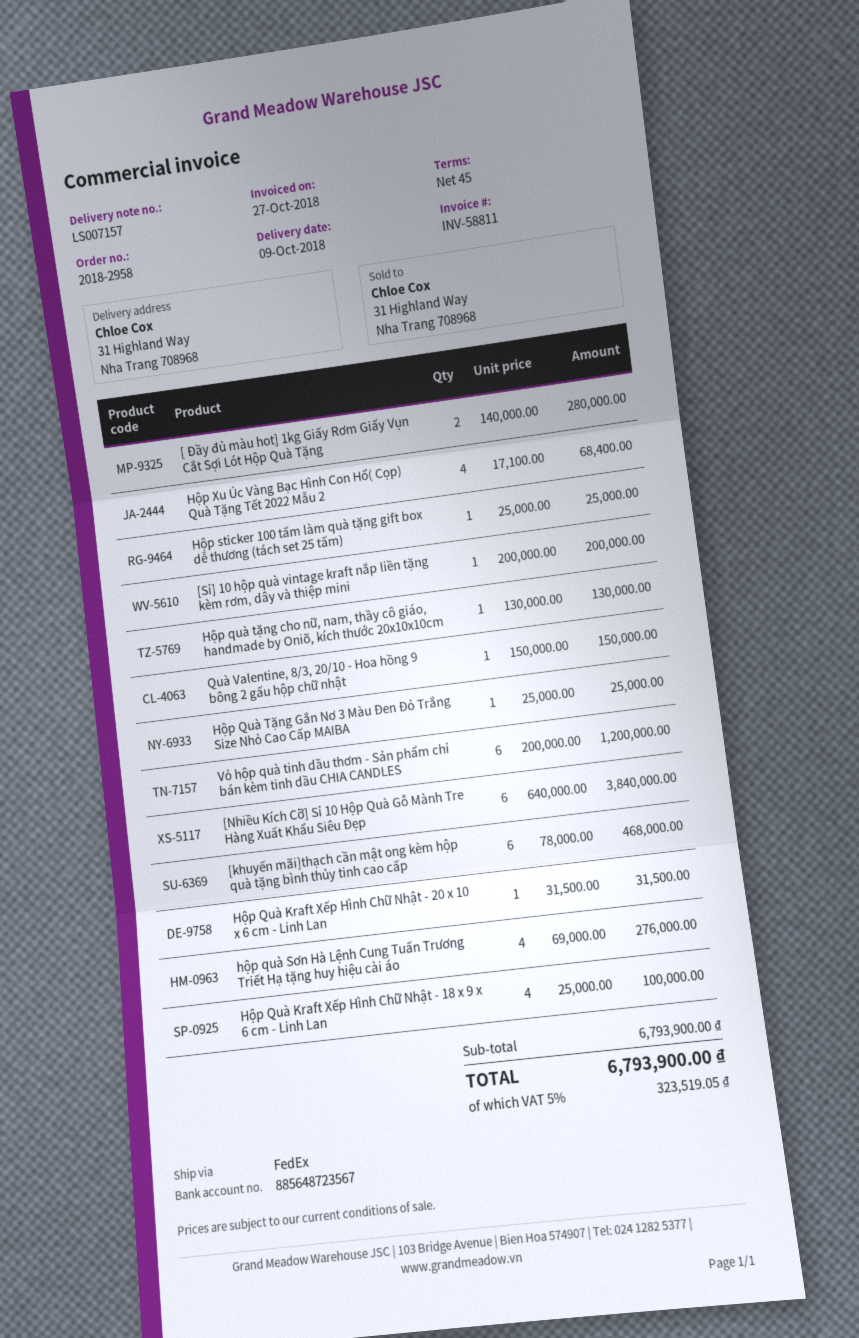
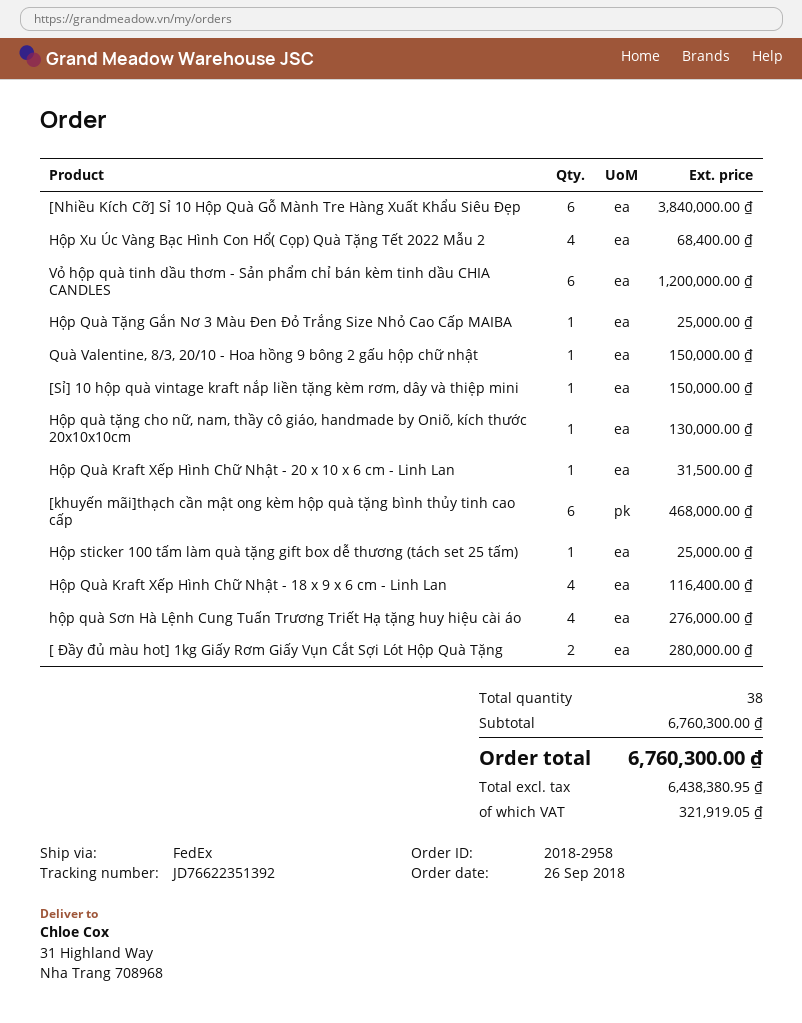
[Sỉ] 10 hộp quà vintage kraft nắp liền tặng kèm rơm, dây và thiệp mini: 1 for 200000.00 -> 1 for 150000.00
Hộp Quà Kraft Xếp Hình Chữ Nhật - 18 x 9 x 6 cm - Linh Lan: 4 for 100000.00 -> 4 for 116400.00
subtotal: 6793900.00 -> 6760300.00
tax: 323519.05 -> 321919.05
total: 6793900.00 -> 6760300.00

